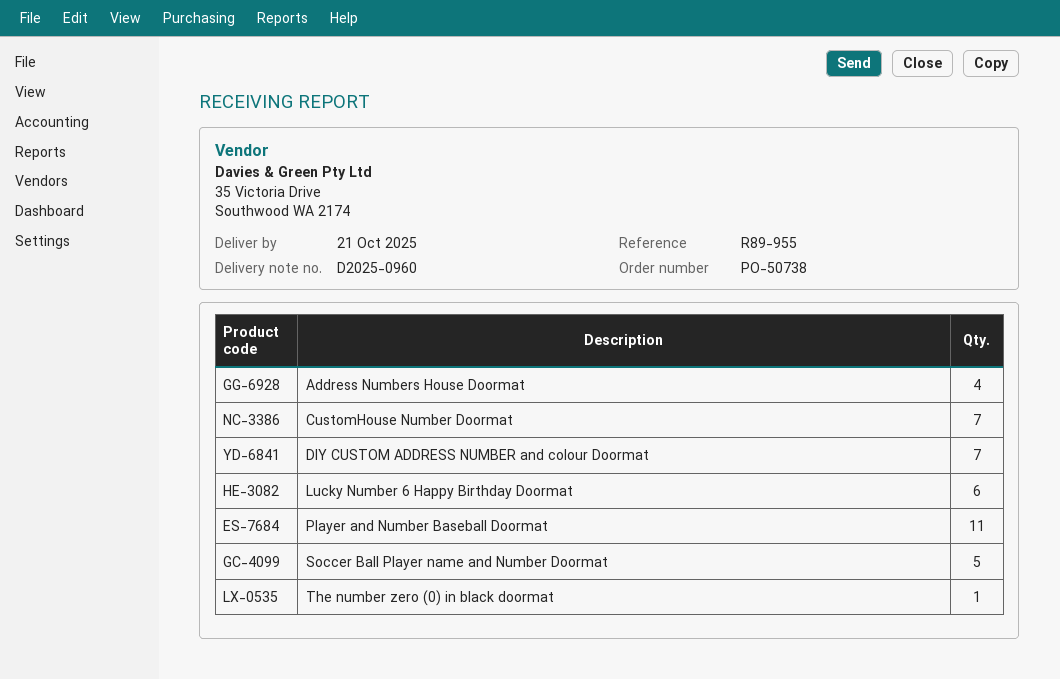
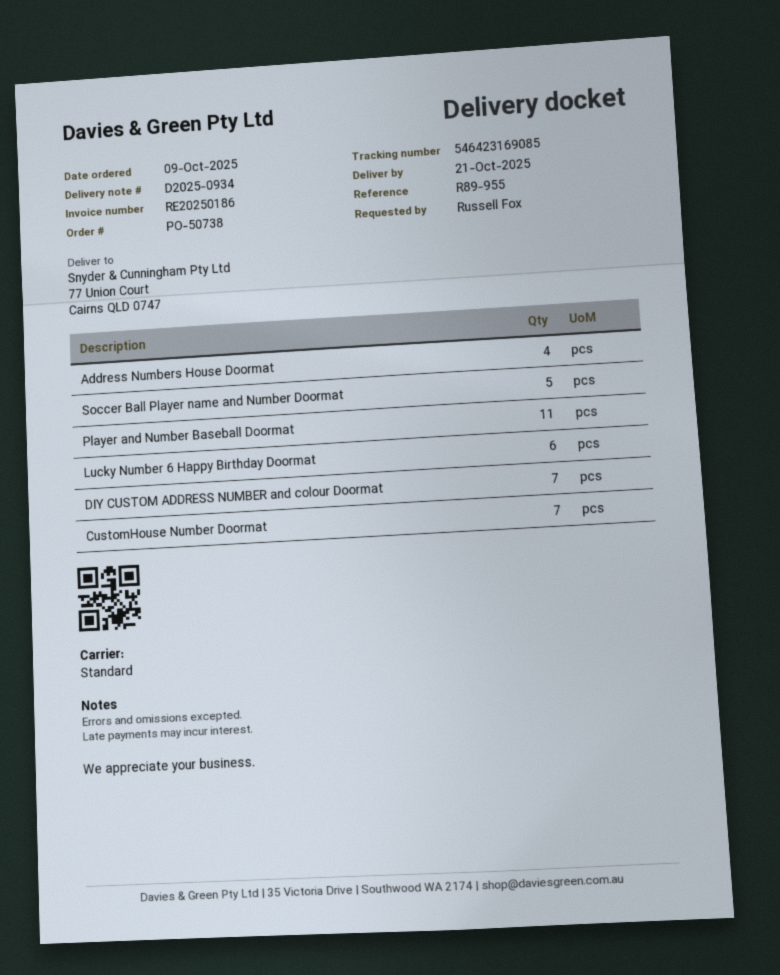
delivery note number: D2025-0960 -> D2025-0934
The number zero (0) in black doormat: 1 -> none

